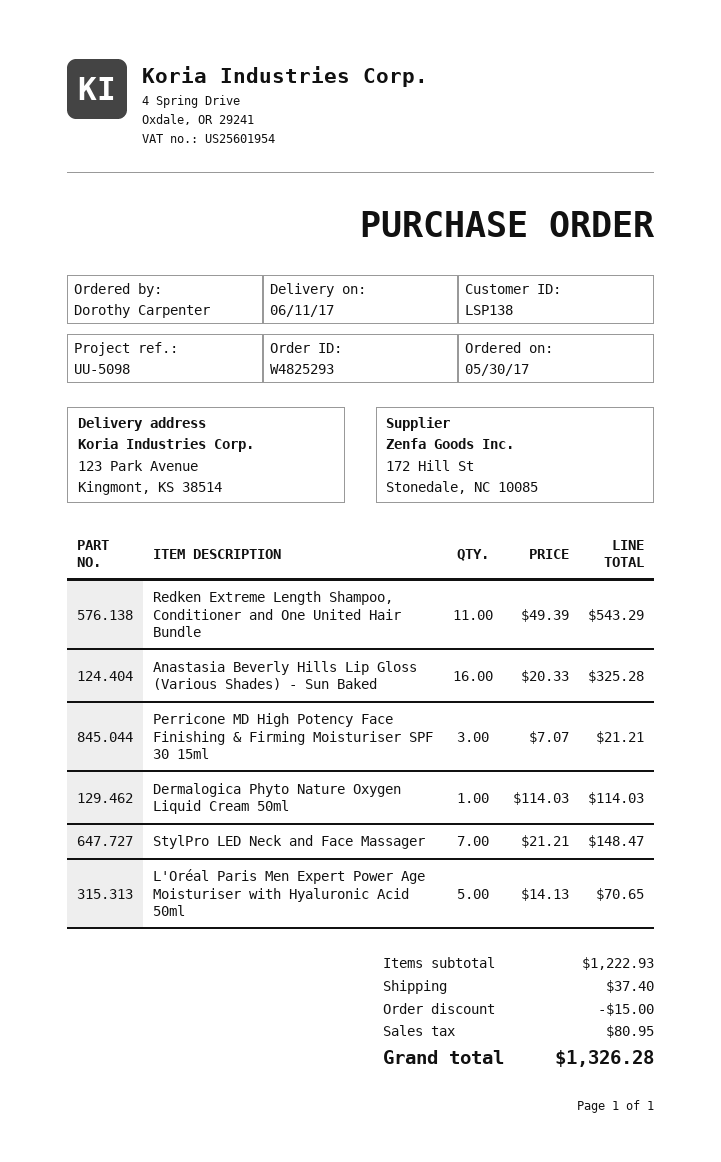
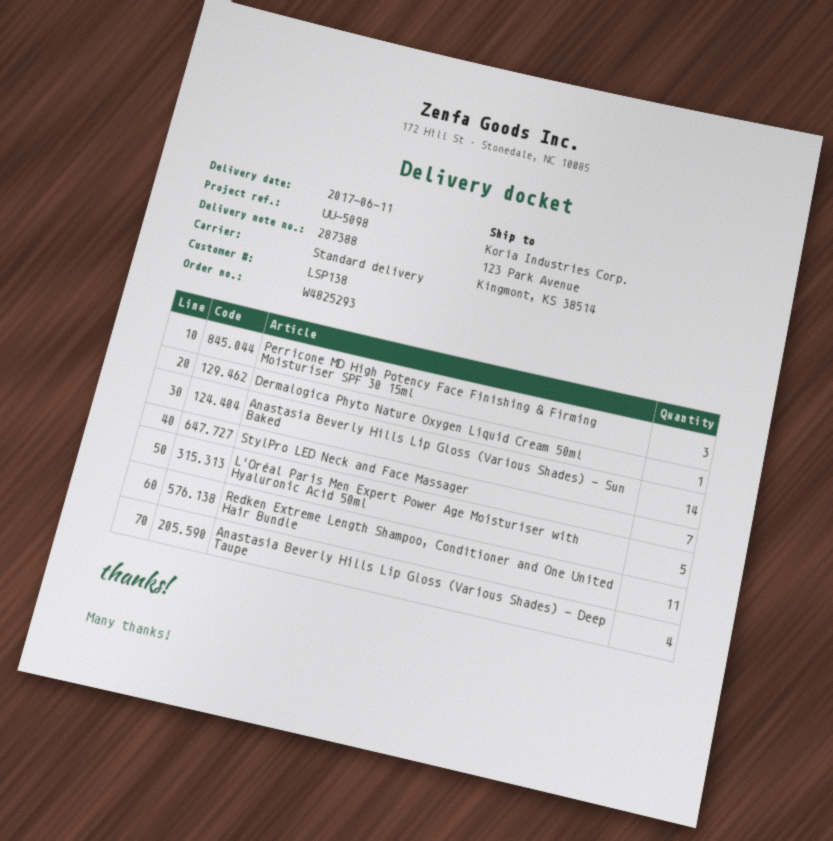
Anastasia Beverly Hills Lip Gloss (Various Shades) - Sun Baked: 16 -> 14
Anastasia Beverly Hills Lip Gloss (Various Shades) - Deep Taupe: none -> 4

